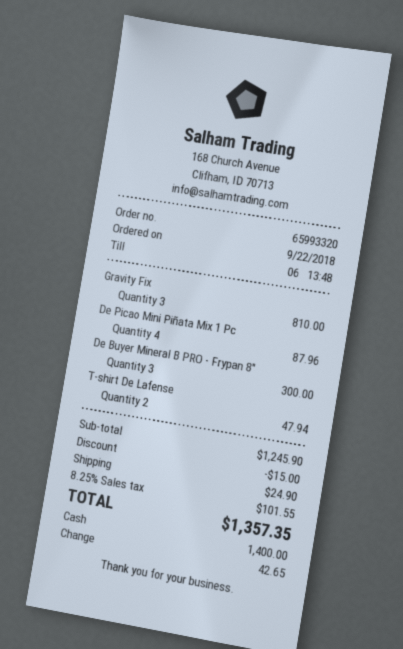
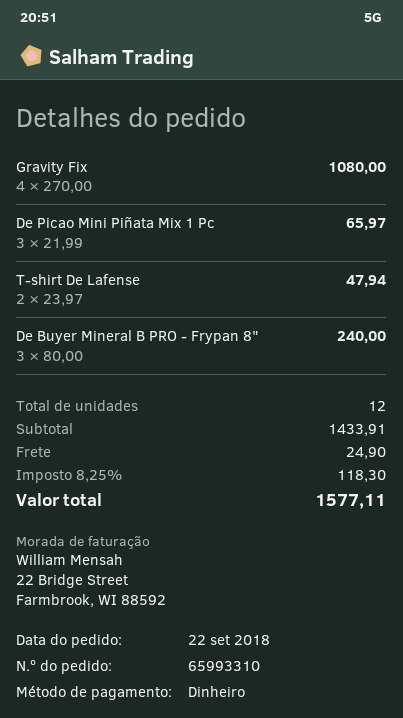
order number: 65993320 -> 65993310
Gravity Fix: 3 for 810.00 -> 4 for 1080.00
De Picao Mini Piñata Mix 1 Pc: 4 for 87.96 -> 3 for 65.97
De Buyer Mineral B PRO - Frypan 8": 3 for 300.00 -> 3 for 240.00
subtotal: 1245.90 -> 1433.91
discount: 15.00 -> none
tax: 8.25% = 101.55 -> 8.25% = 118.30
total: 1357.35 -> 1577.11

